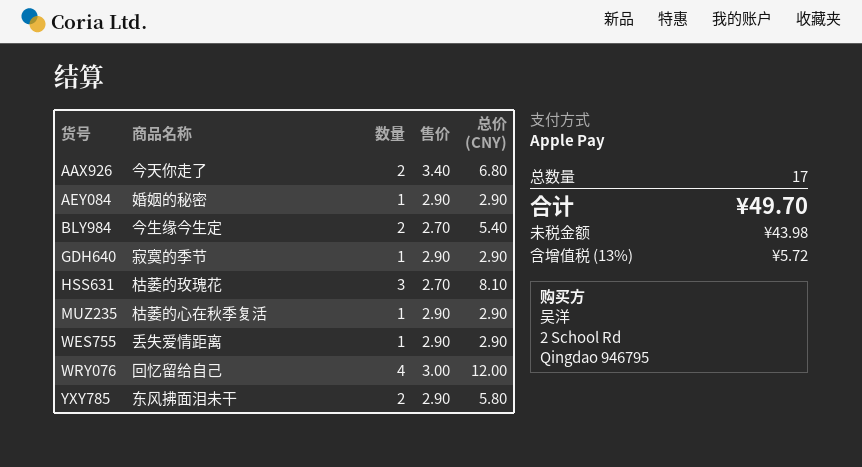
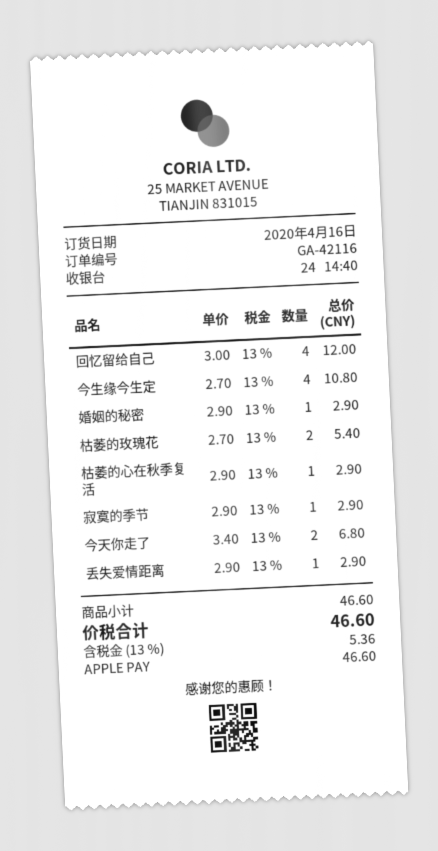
今生缘今生定: 2 x 2.70 = 5.40 -> 4 x 2.70 = 10.80
枯萎的玫瑰花: 3 x 2.70 = 8.10 -> 2 x 2.70 = 5.40
东风拂面泪未干: 2 x 2.90 = 5.80 -> none
tax: 13% = 5.72 -> 13% = 5.36
total: 49.70 -> 46.60

